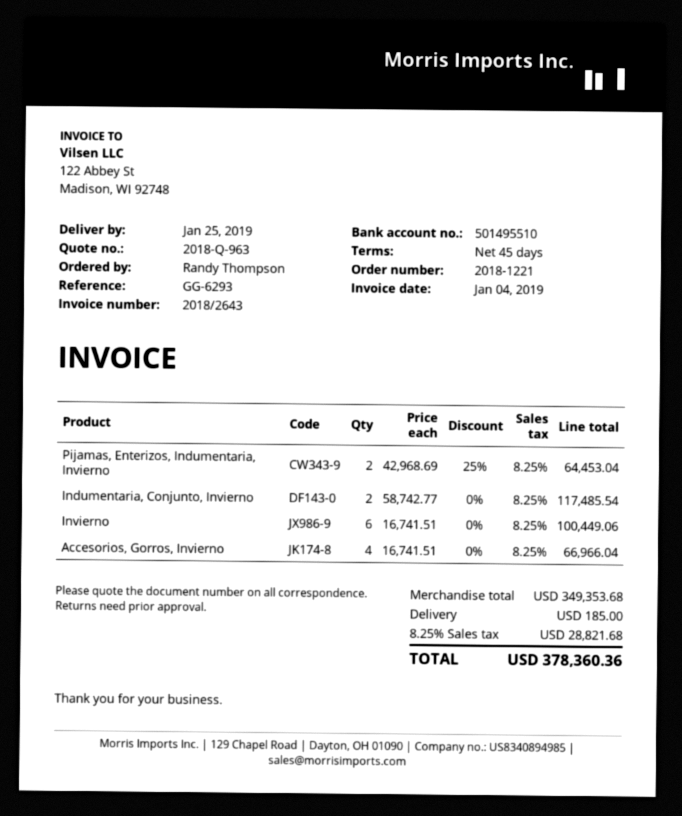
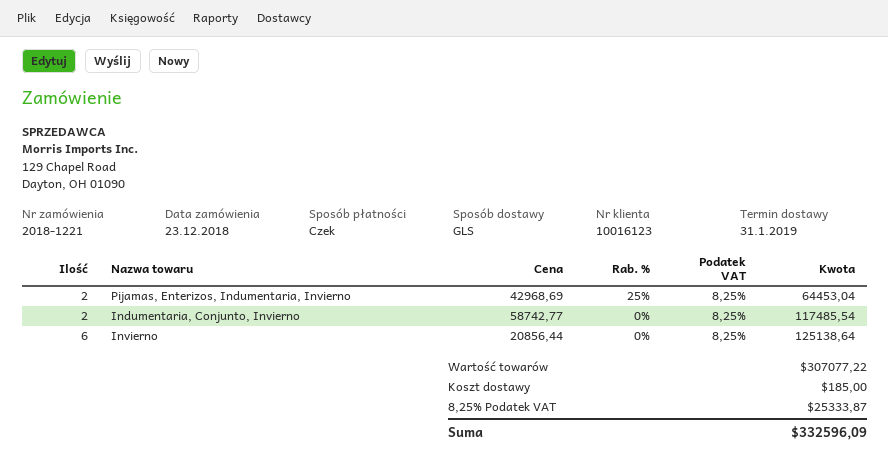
delivery date: 2019-01-25 -> 2019-01-31
Invierno: 6 x 16741.51 = 100449.06 -> 6 x 20856.44 = 125138.64
Accesorios, Gorros, Invierno: 4 x 16741.51 = 66966.04 -> none
subtotal: 349353.68 -> 307077.22
tax: 8.25% = 28821.68 -> 8.25% = 25333.87
total: 378360.36 -> 332596.09

